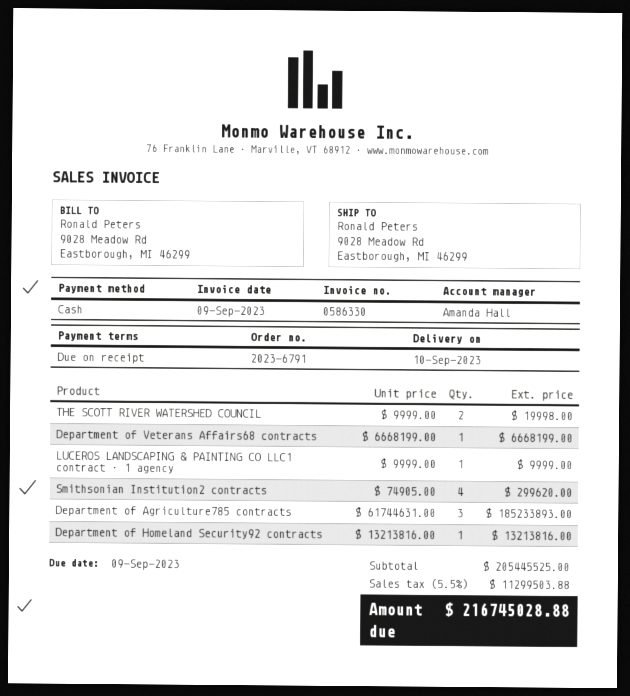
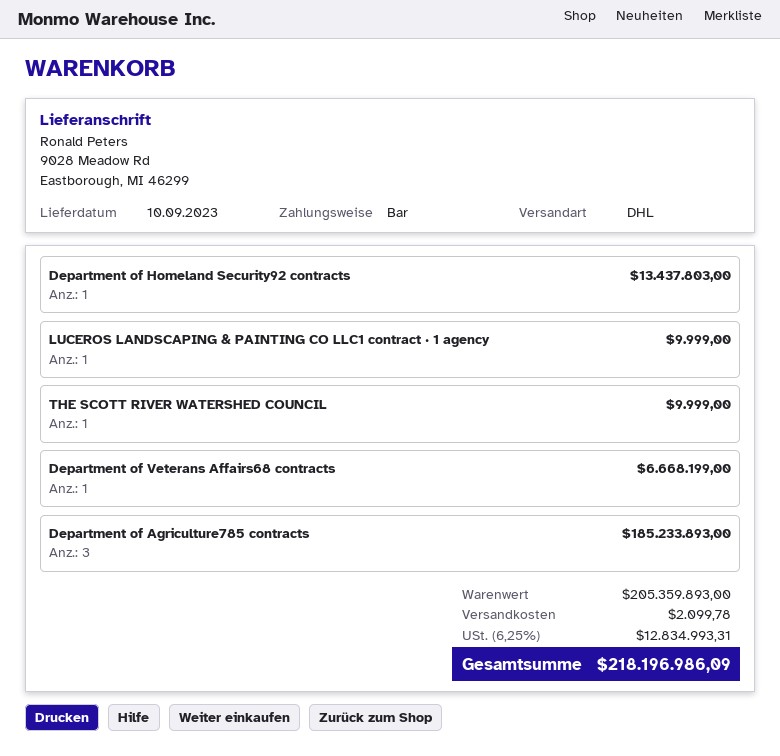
THE SCOTT RIVER WATERSHED COUNCIL: 2 for 19998.00 -> 1 for 9999.00
Smithsonian Institution2 contracts: 4 for 299620.00 -> none
Department of Homeland Security92 contracts: 1 for 13213816.00 -> 1 for 13437803.00
subtotal: 205445525.00 -> 205359893.00
shipping: none -> 2099.78
tax: 5.5% = 11299503.88 -> 6.25% = 12834993.31
total: 216745028.88 -> 218196986.09

